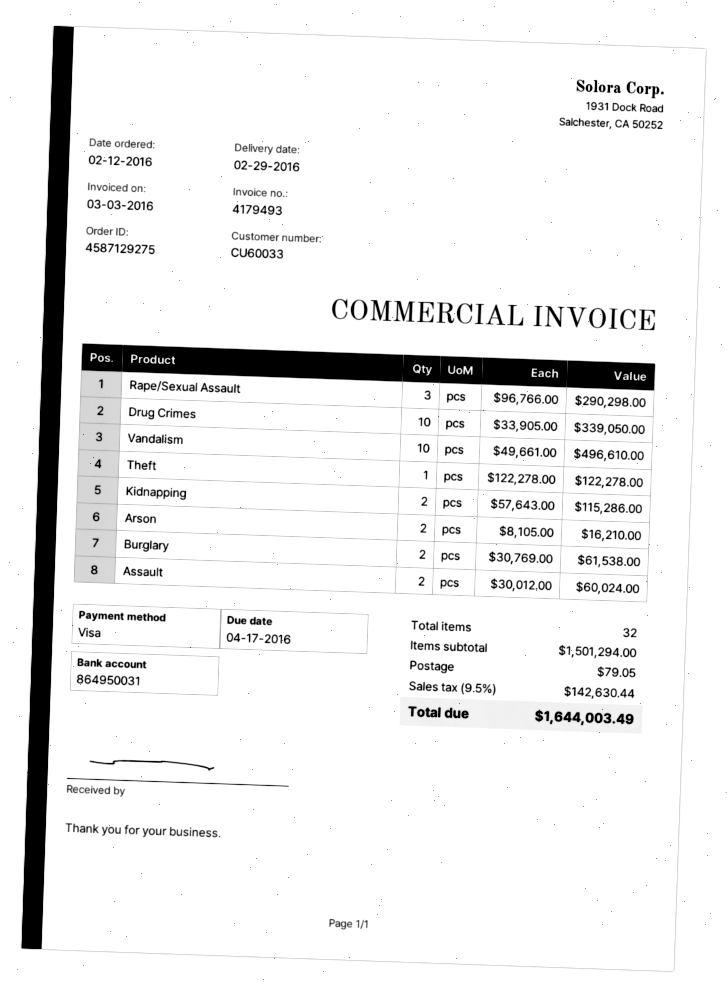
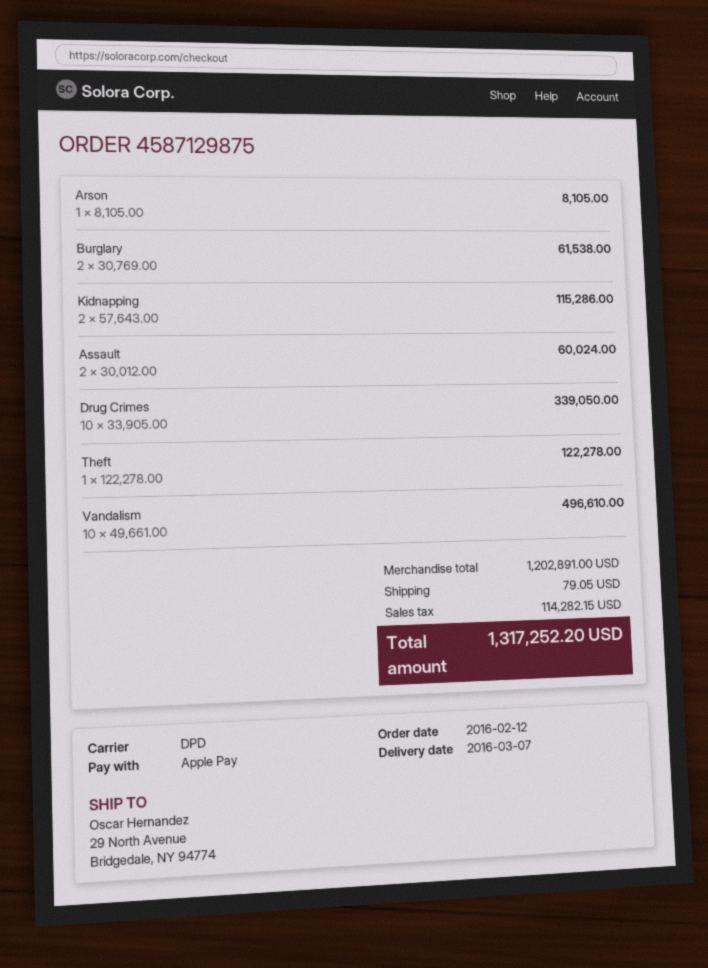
order number: 4587129275 -> 4587129875
delivery date: 2016-02-29 -> 2016-03-07
payment method: Visa -> Apple Pay
Rape/Sexual Assault: 3 x 96766.00 = 290298.00 -> none
Arson: 2 x 8105.00 = 16210.00 -> 1 x 8105.00 = 8105.00
subtotal: 1501294.00 -> 1202891.00
tax: 142630.44 -> 114282.15
total: 1644003.49 -> 1317252.20

